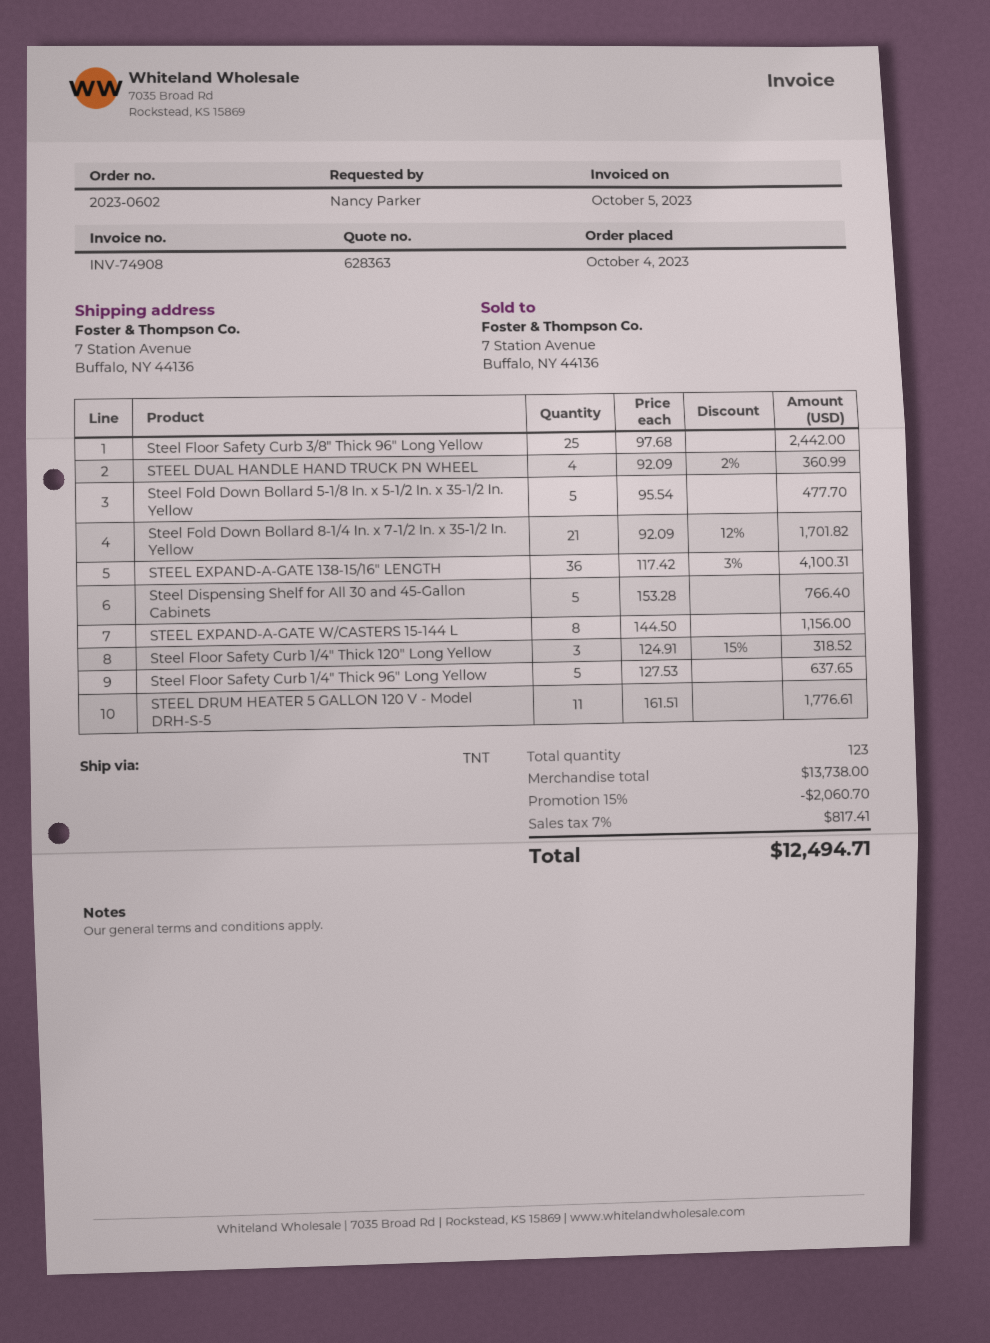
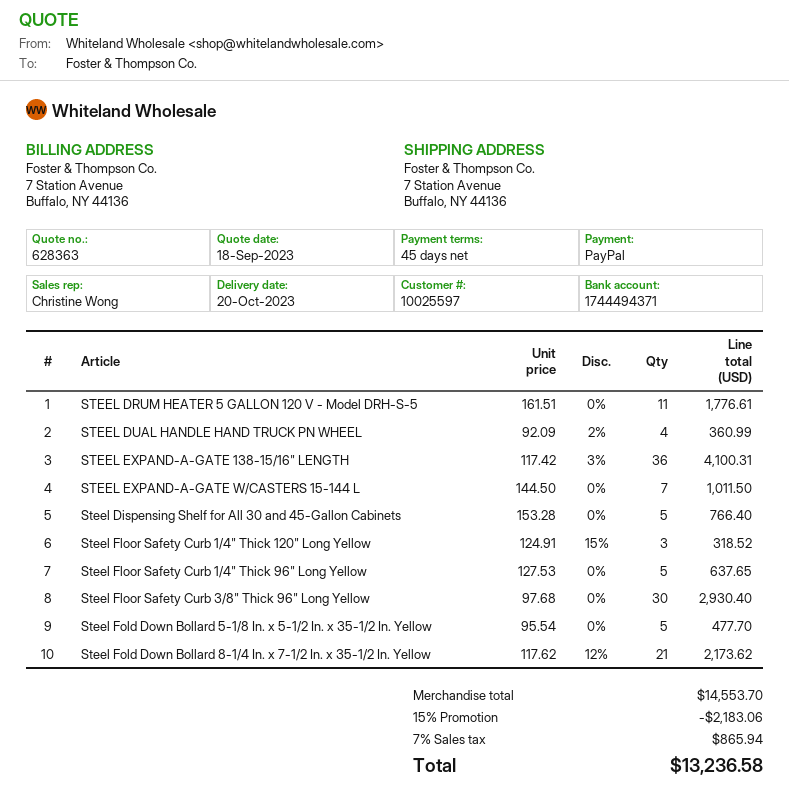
Steel Floor Safety Curb 3/8" Thick 96" Long Yellow: 25 x 97.68 = 2442.00 -> 30 x 97.68 = 2930.40
Steel Fold Down Bollard 8-1/4 In. x 7-1/2 In. x 35-1/2 In. Yellow: 21 x 92.09 - 12% = 1701.82 -> 21 x 117.62 - 12% = 2173.62
STEEL EXPAND-A-GATE W/CASTERS 15-144 L: 8 x 144.50 = 1156.00 -> 7 x 144.50 = 1011.50
subtotal: 13738.00 -> 14553.70
discount: 15% = 2060.70 -> 15% = 2183.06
tax: 7% = 817.41 -> 7% = 865.94
total: 12494.71 -> 13236.58

